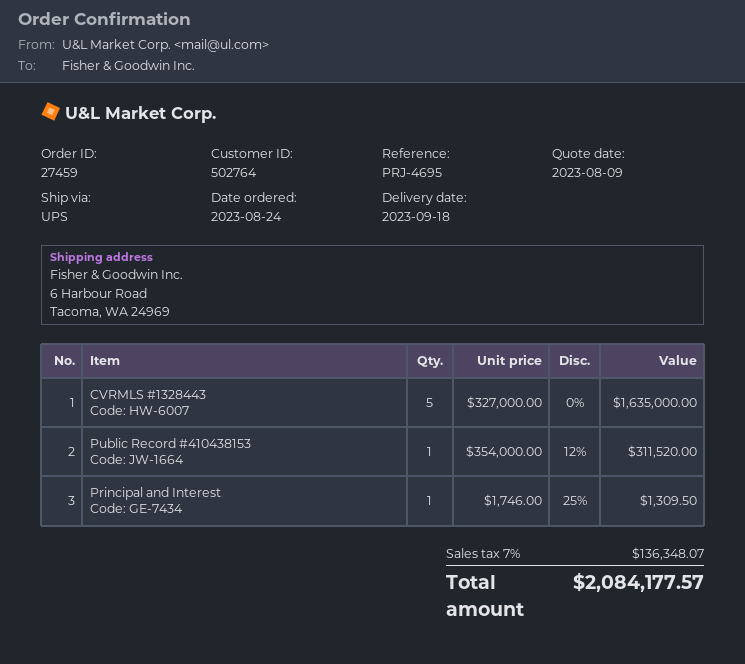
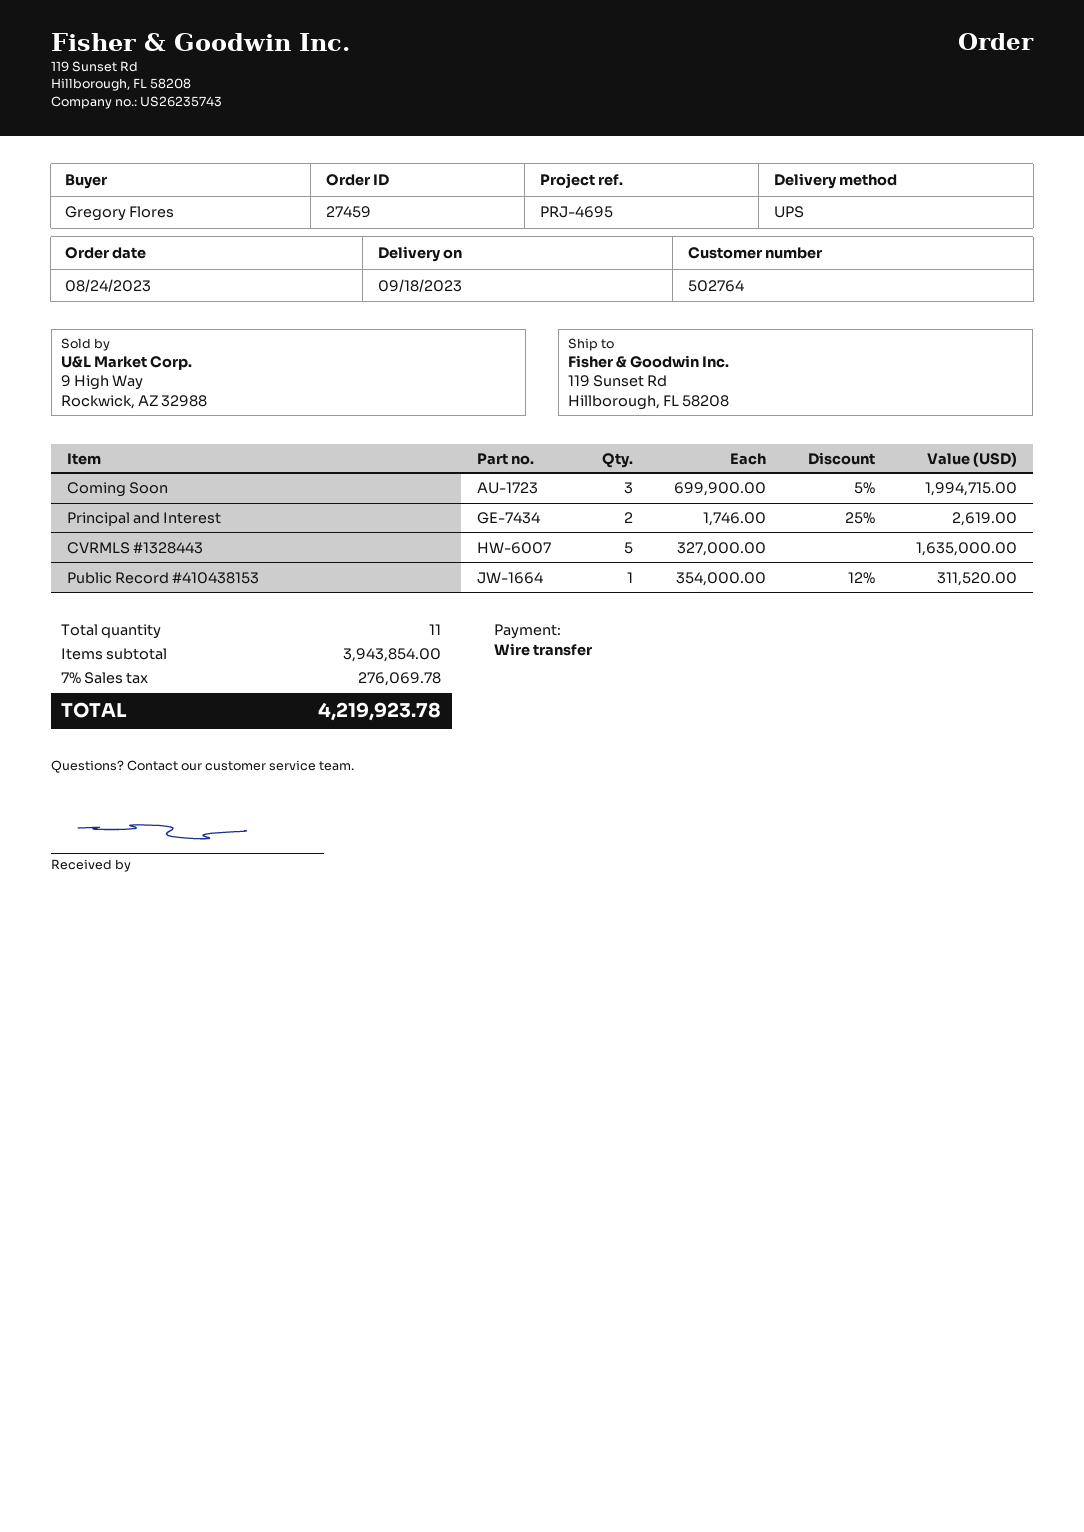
ship to: 6 Harbour Road, Tacoma, WA 24969 -> 119 Sunset Rd, Hillborough, FL 58208
Principal and Interest: 1 x 1746.00 - 25% = 1309.50 -> 2 x 1746.00 - 25% = 2619.00
Coming Soon: none -> 3 x 699900.00 - 5% = 1994715.00
tax: 7% = 136348.07 -> 7% = 276069.78
total: 2084177.57 -> 4219923.78

